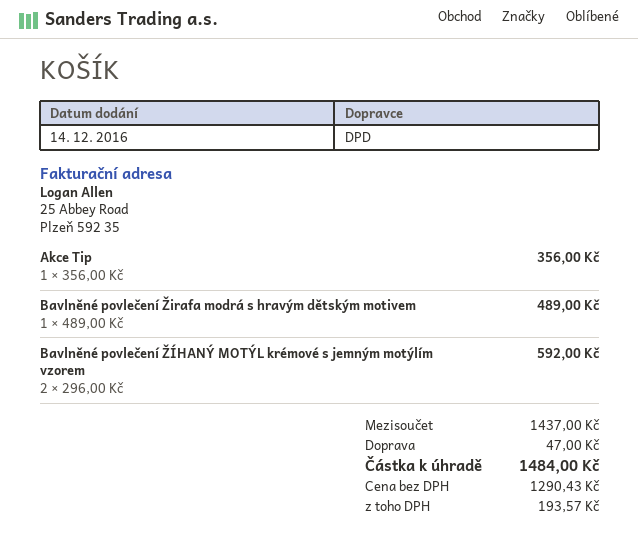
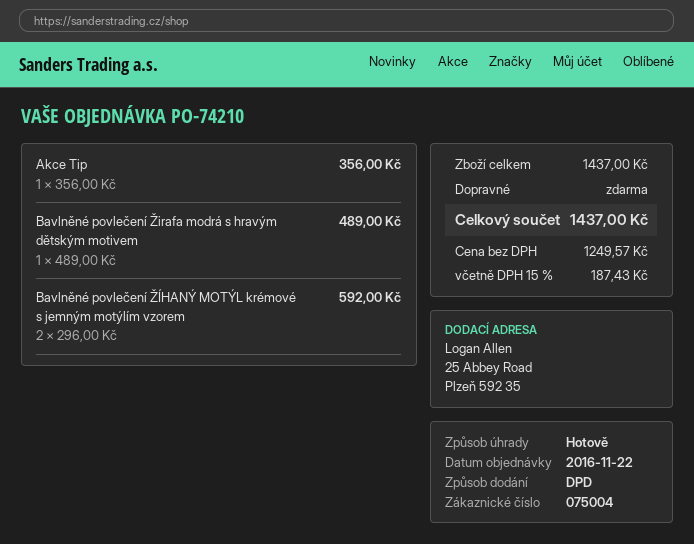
shipping: 47.00 -> 0.00
net: 1290.43 -> 1249.57
tax: 193.57 -> 187.43
total: 1484.00 -> 1437.00

